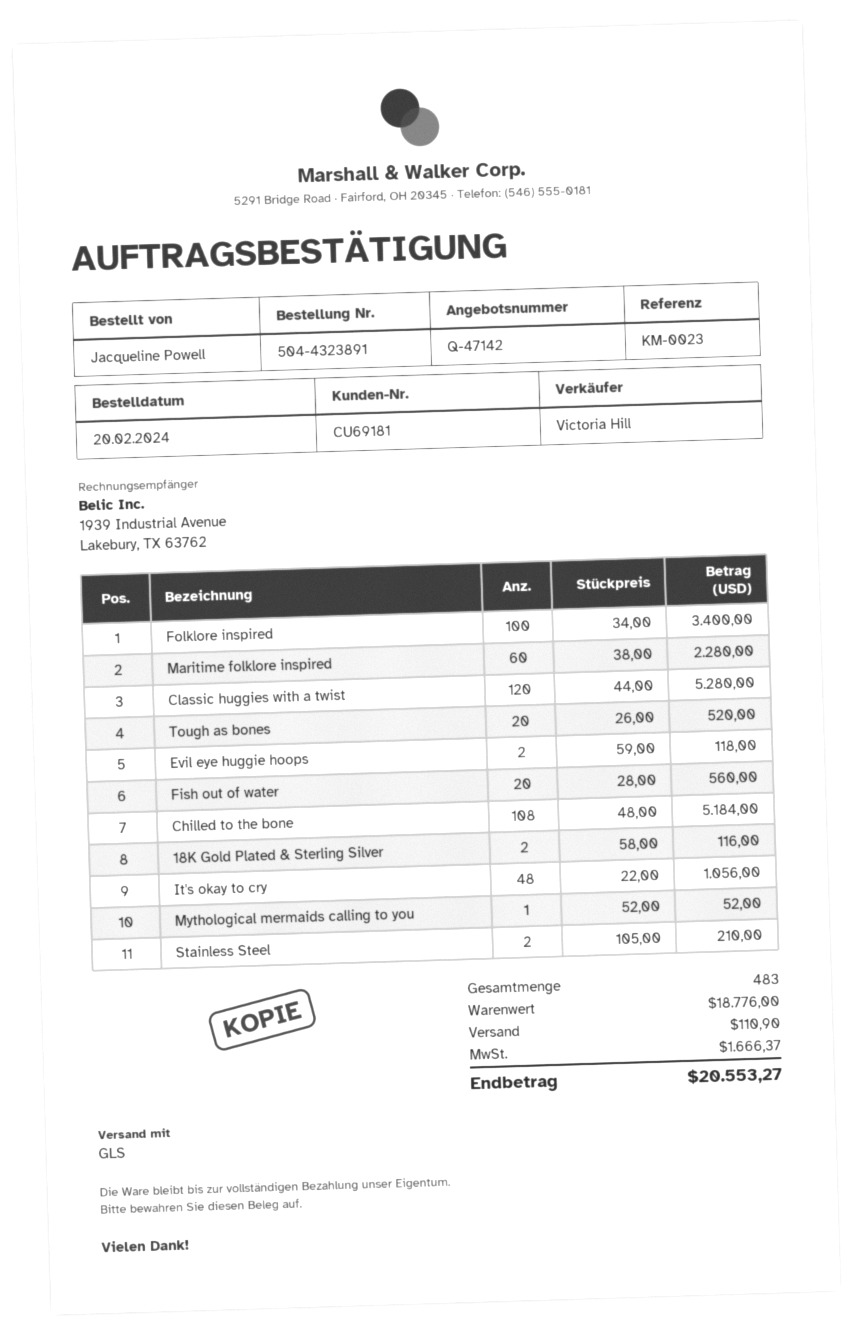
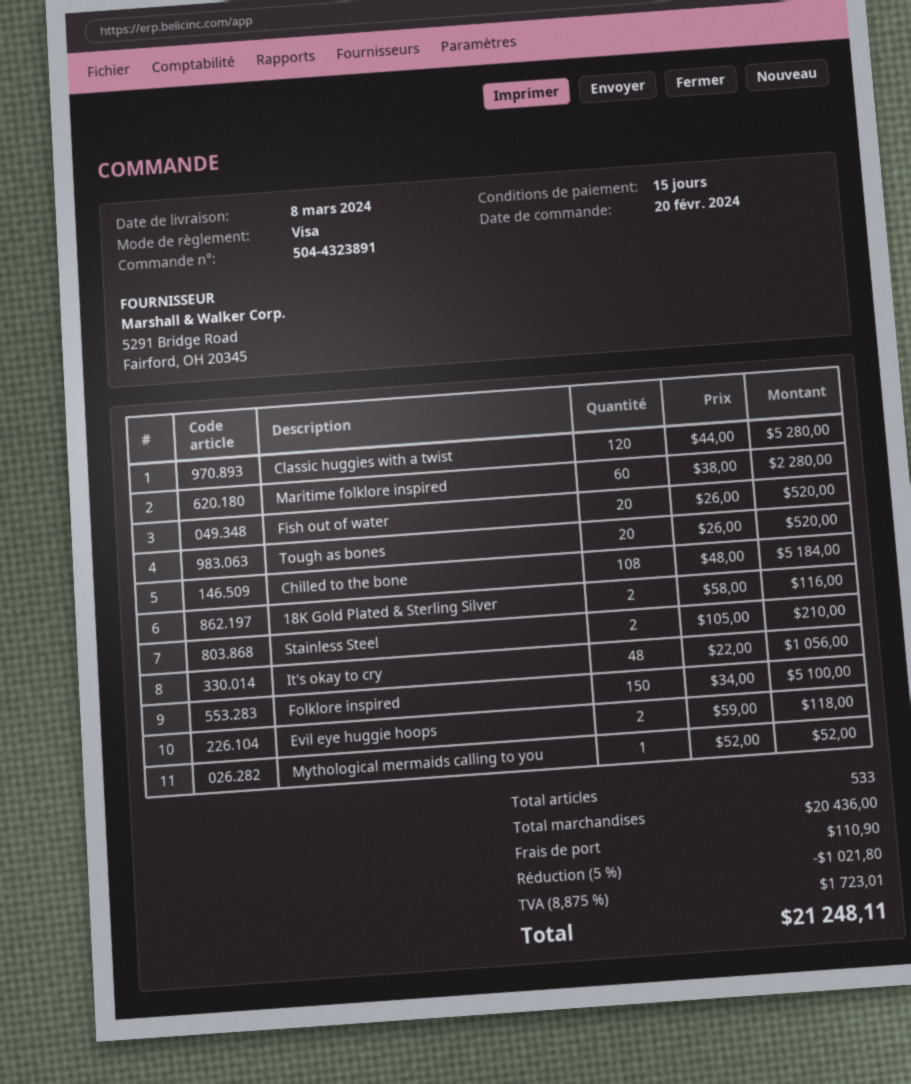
Folklore inspired: 100 x 34.00 = 3400.00 -> 150 x 34.00 = 5100.00
Fish out of water: 20 x 28.00 = 560.00 -> 20 x 26.00 = 520.00
total quantity: 483 -> 533
subtotal: 18776.00 -> 20436.00
discount: none -> 5% = 1021.80
tax: 1666.37 -> 1723.01
total: 20553.27 -> 21248.11

